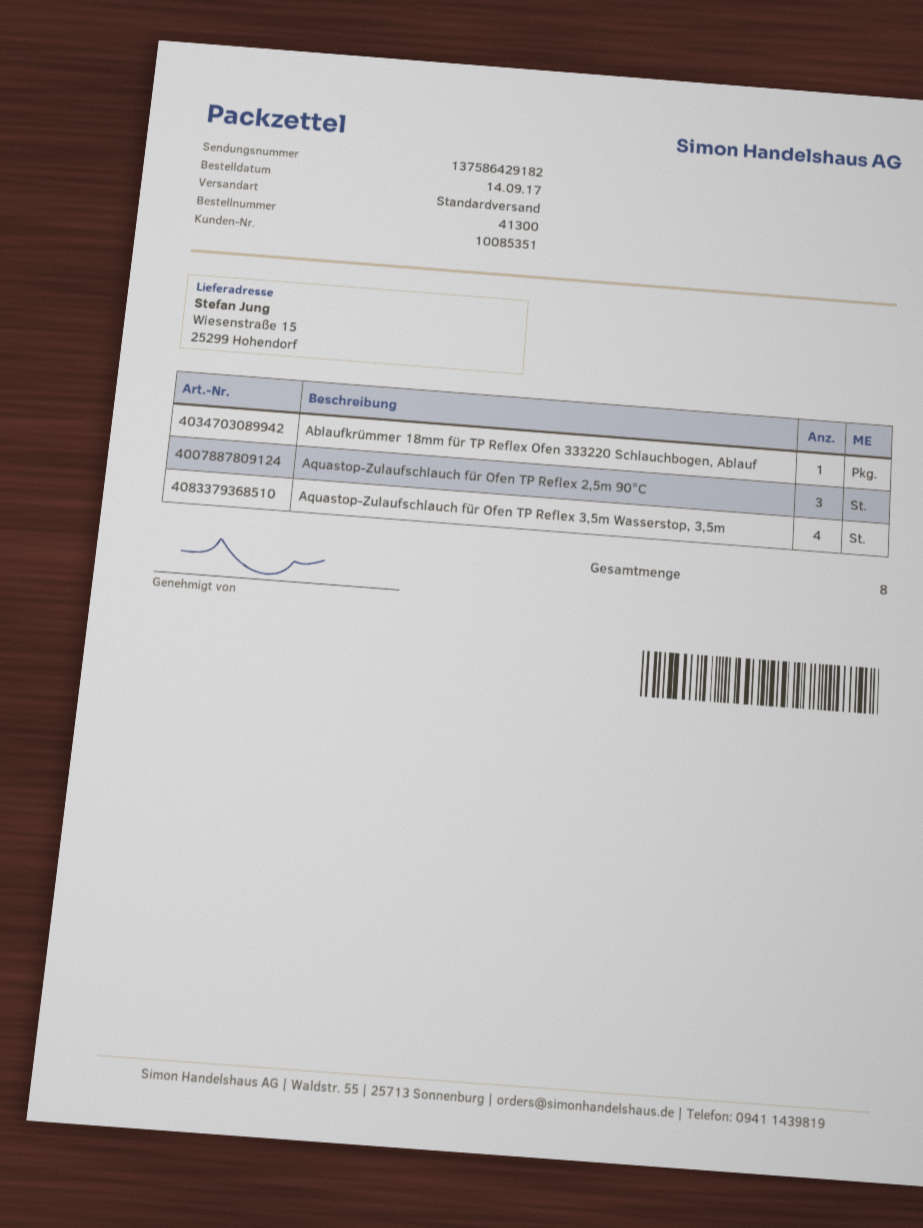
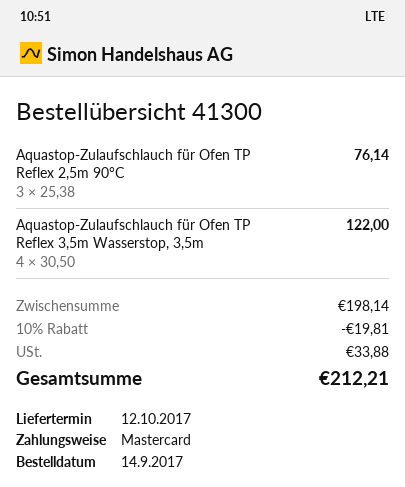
Ablaufkrümmer 18mm für TP Reflex Ofen 333220 Schlauchbogen, Ablauf: 1 -> none

